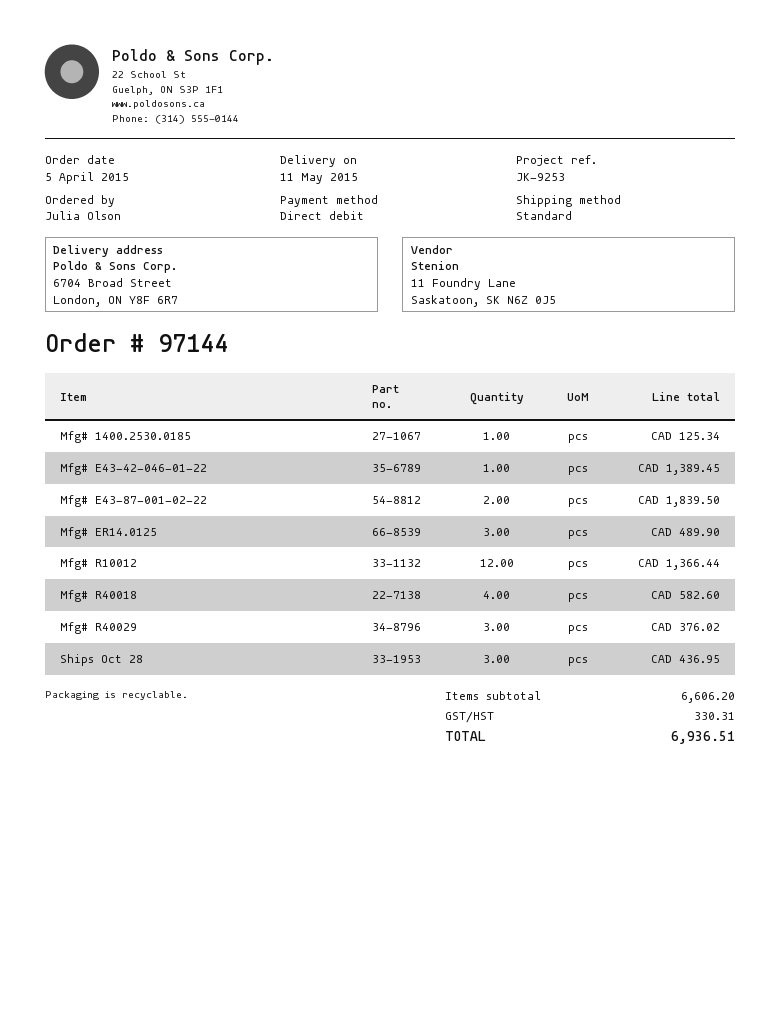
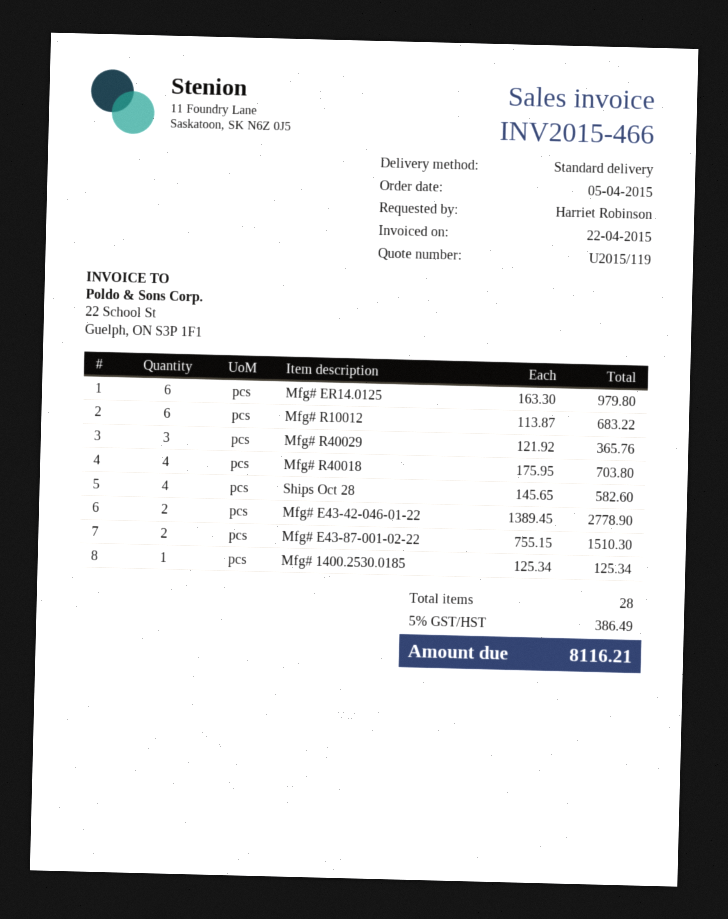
ordered by: Julia Olson -> Harriet Robinson
Mfg# E43-42-046-01-22: 1 for 1389.45 -> 2 for 2778.90
Mfg# E43-87-001-02-22: 2 for 1839.50 -> 2 for 1510.30
Mfg# ER14.0125: 3 for 489.90 -> 6 for 979.80
Mfg# R10012: 12 for 1366.44 -> 6 for 683.22
Mfg# R40018: 4 for 582.60 -> 4 for 703.80
Mfg# R40029: 3 for 376.02 -> 3 for 365.76
Ships Oct 28: 3 for 436.95 -> 4 for 582.60
tax: 330.31 -> 386.49
total: 6936.51 -> 8116.21

